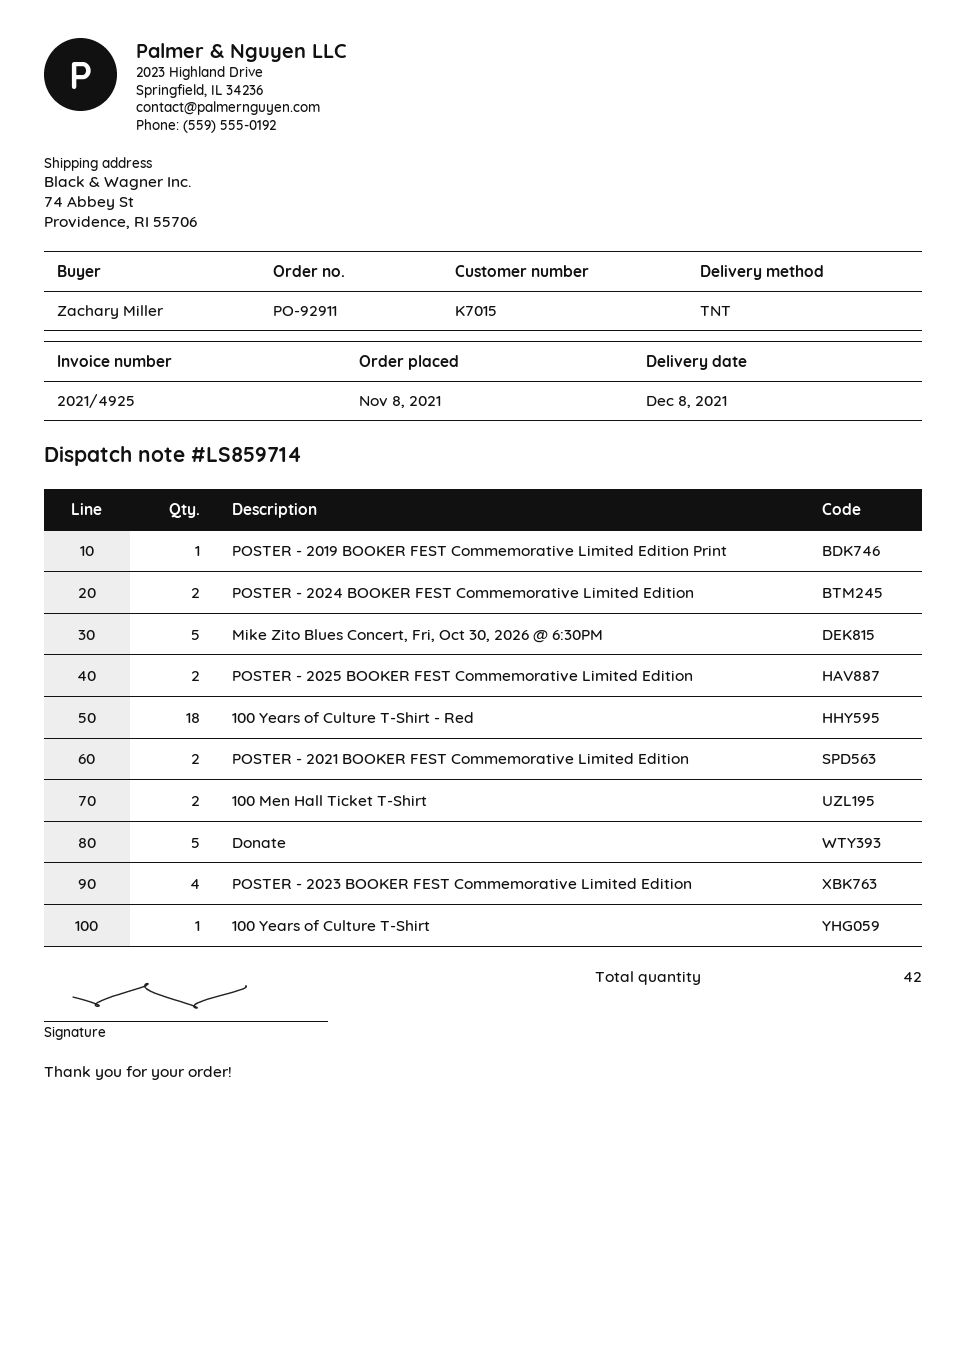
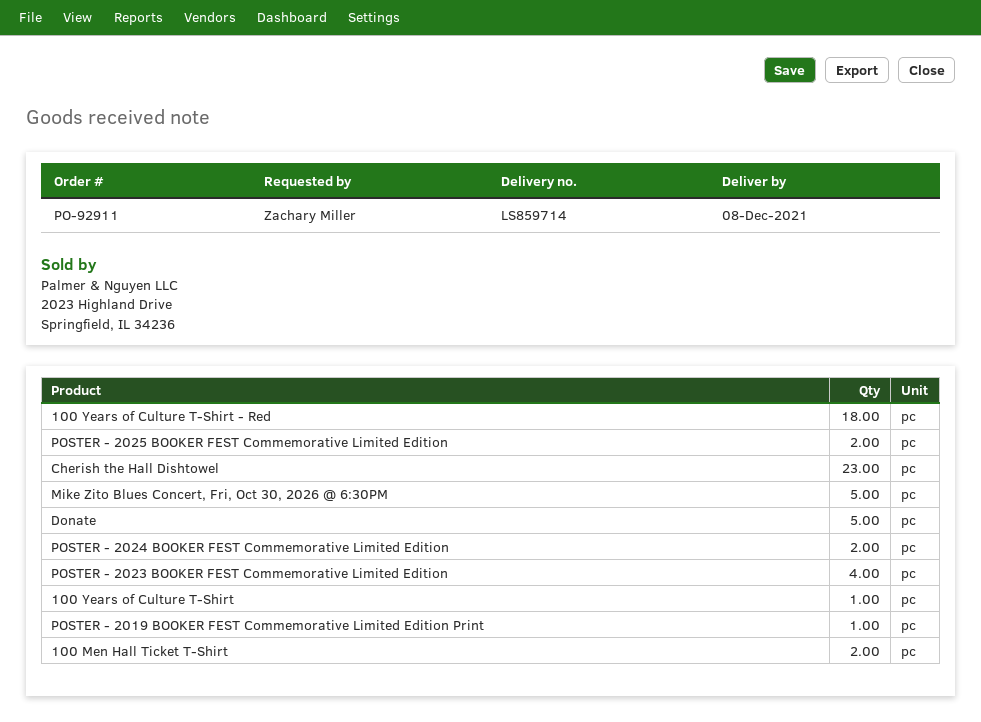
POSTER - 2021 BOOKER FEST Commemorative Limited Edition: 2 -> none
Cherish the Hall Dishtowel: none -> 23

